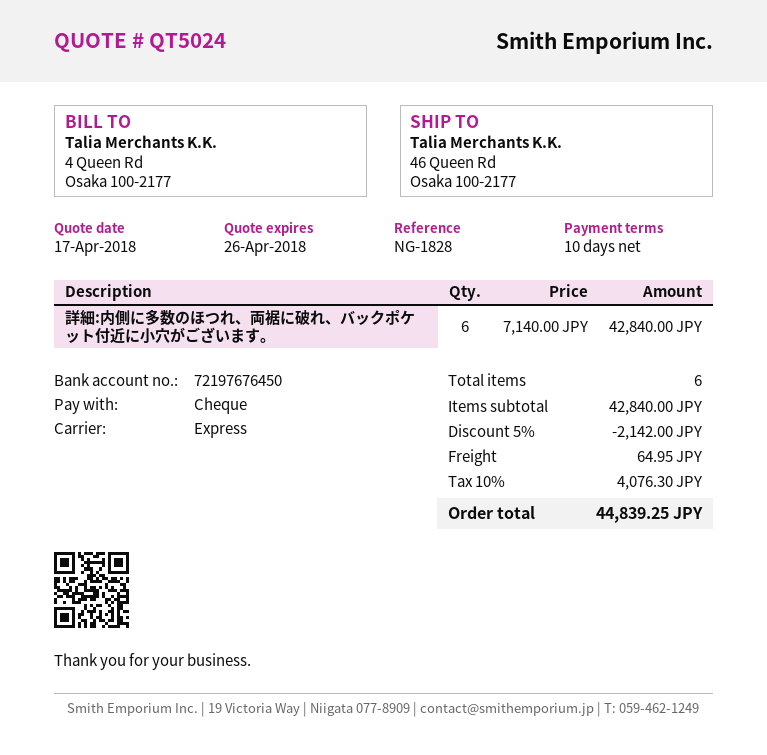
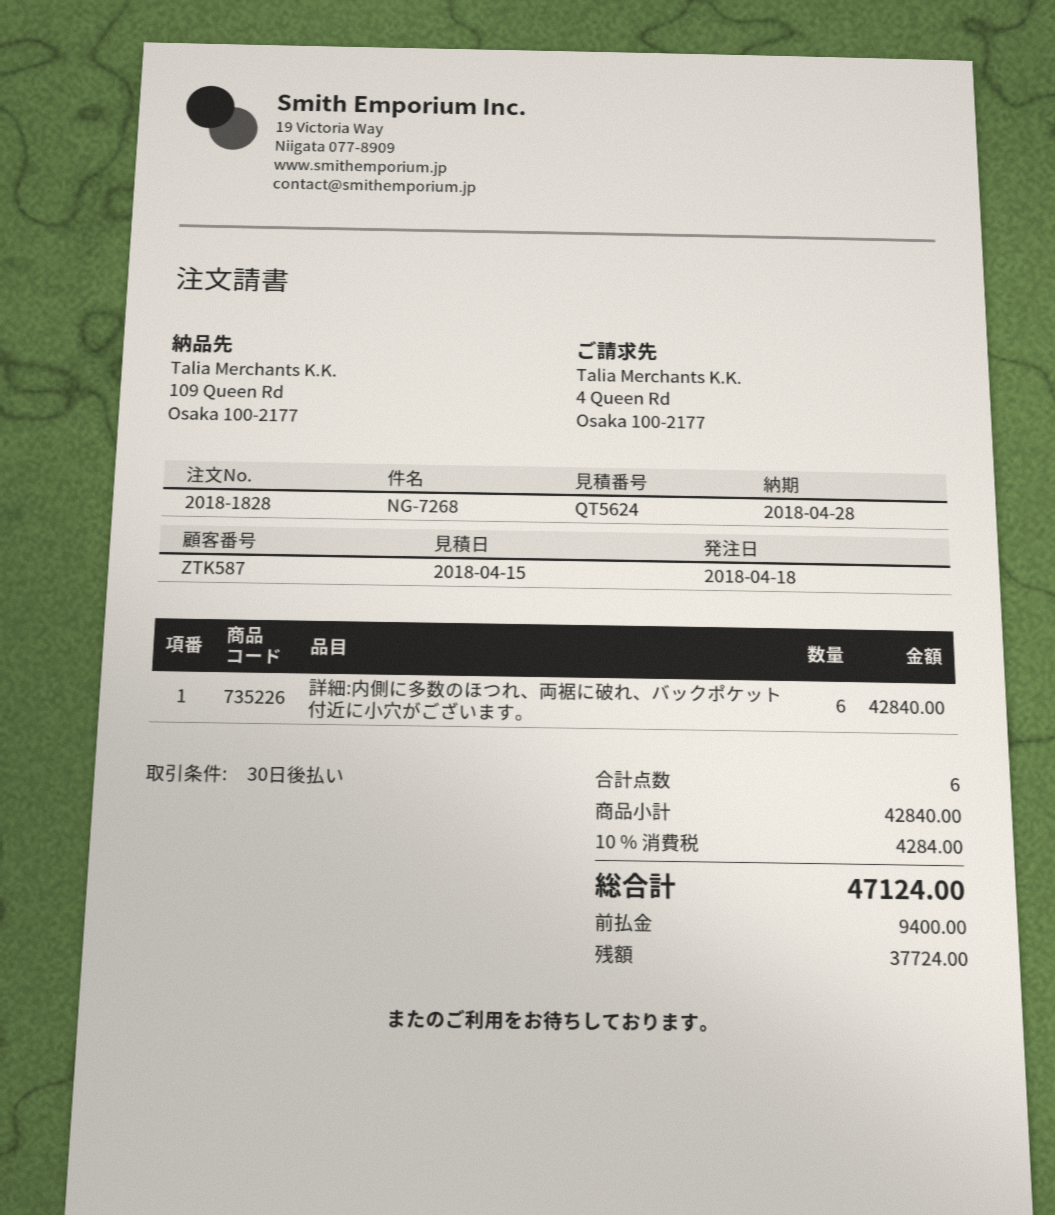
quote number: QT5024 -> QT5624
quote date: 2018-04-17 -> 2018-04-15
payment terms: 10 days -> 30 days
reference: NG-1828 -> NG-7268
ship to: 46 Queen Rd, Osaka 100-2177 -> 109 Queen Rd, Osaka 100-2177
discount: 5% = 2142.00 -> none
shipping: 64.95 -> none
tax: 10% = 4076.30 -> 10% = 4284.00
total: 44839.25 -> 47124.00

